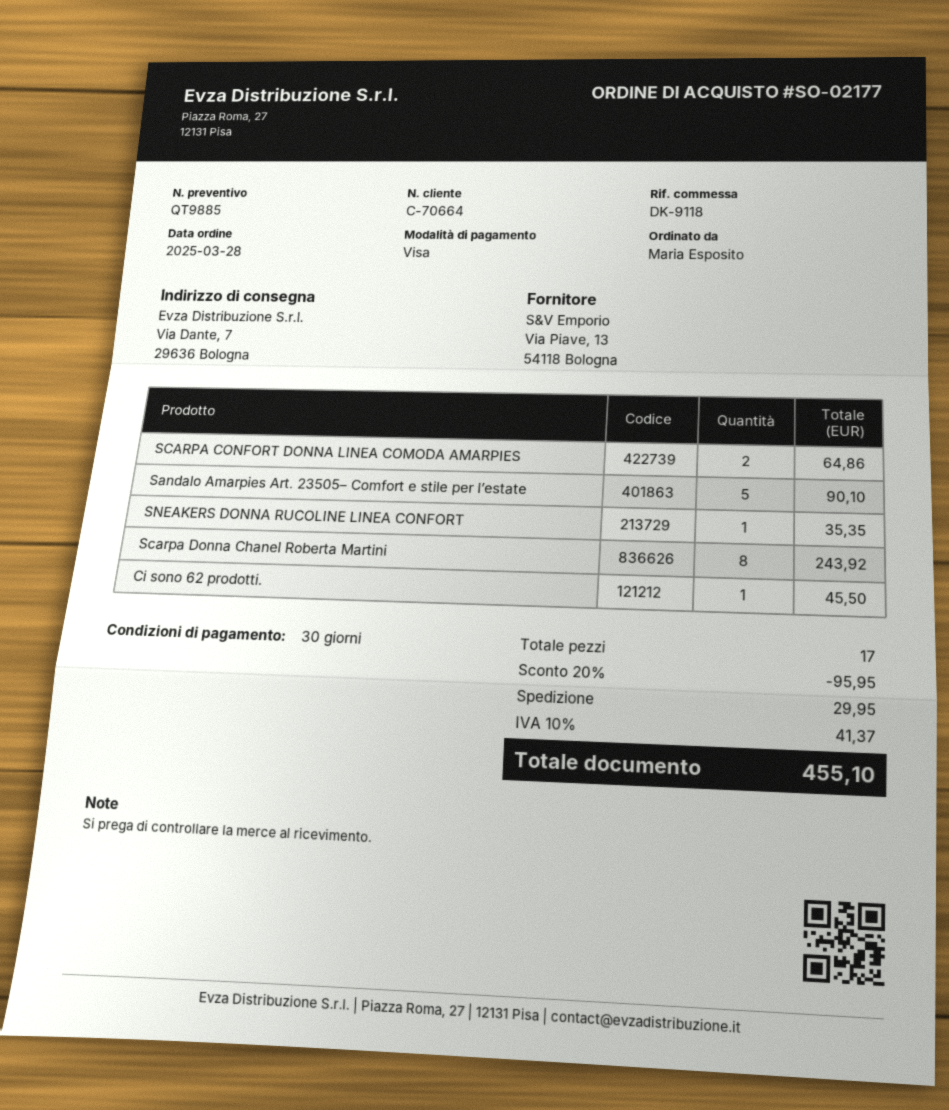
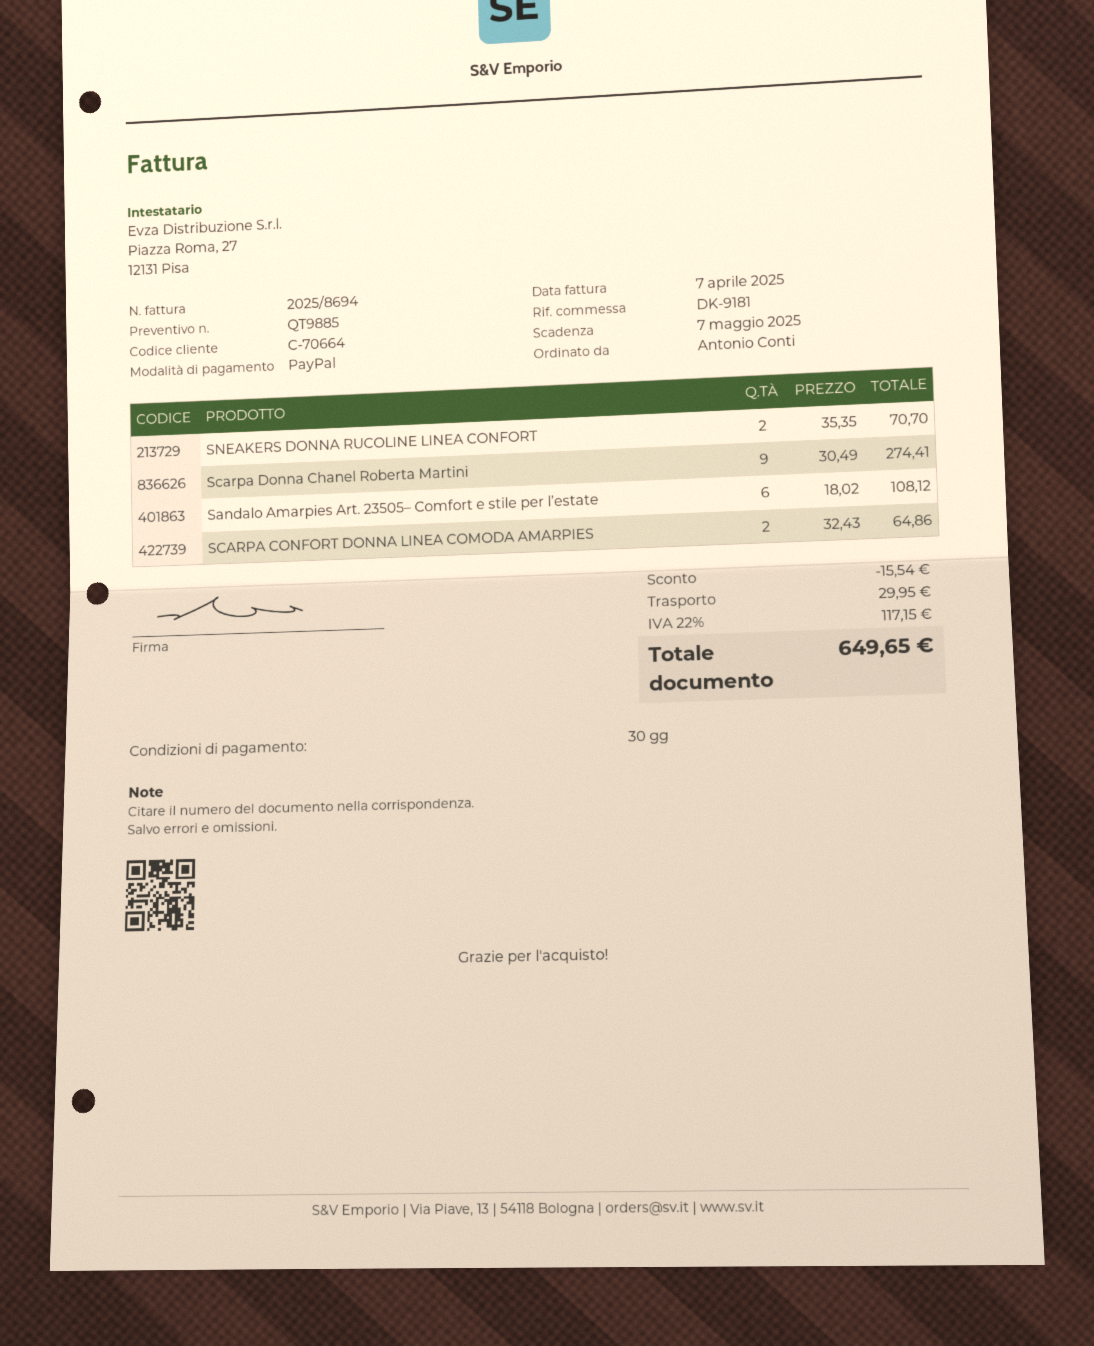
reference: DK-9118 -> DK-9181
ordered by: Maria Esposito -> Antonio Conti
payment method: Visa -> PayPal
Sandalo Amarpies Art. 23505– Comfort e stile per l’estate: 5 for 90.10 -> 6 for 108.12
SNEAKERS DONNA RUCOLINE LINEA CONFORT: 1 for 35.35 -> 2 for 70.70
Scarpa Donna Chanel Roberta Martini: 8 for 243.92 -> 9 for 274.41
Ci sono 62 prodotti.: 1 for 45.50 -> none
discount: 95.95 -> 15.54
tax: 10% = 41.37 -> 22% = 117.15
total: 455.10 -> 649.65

